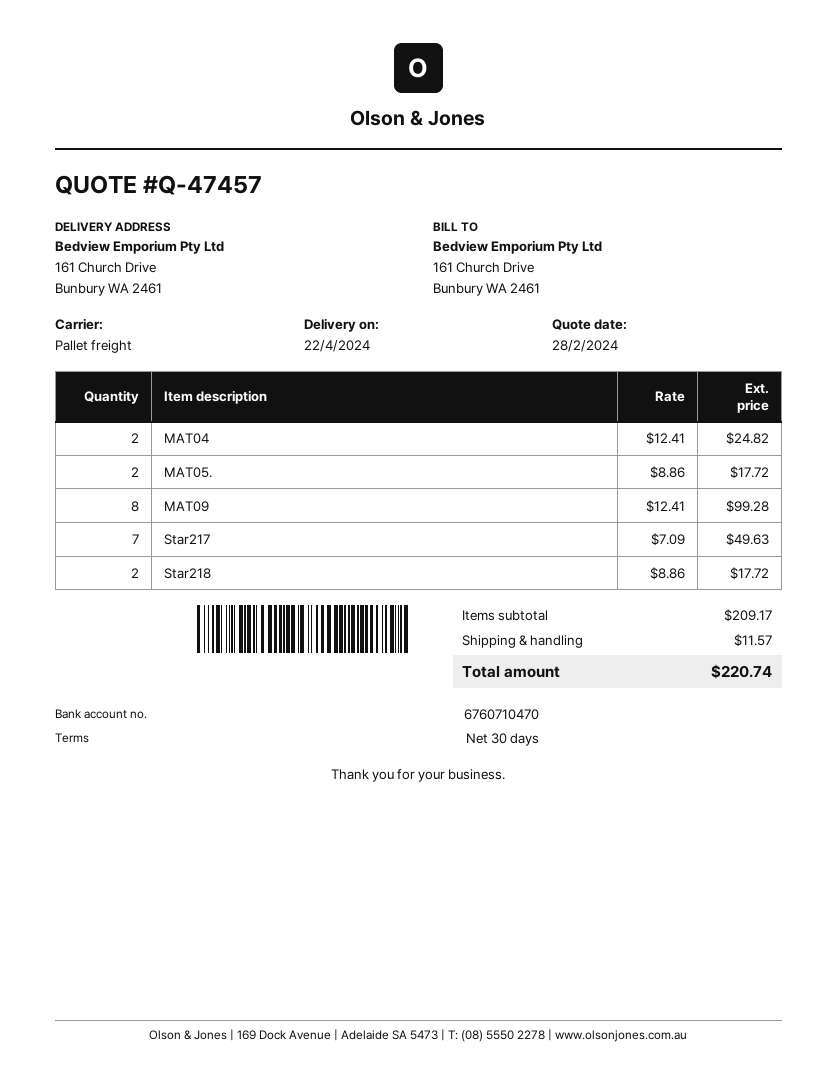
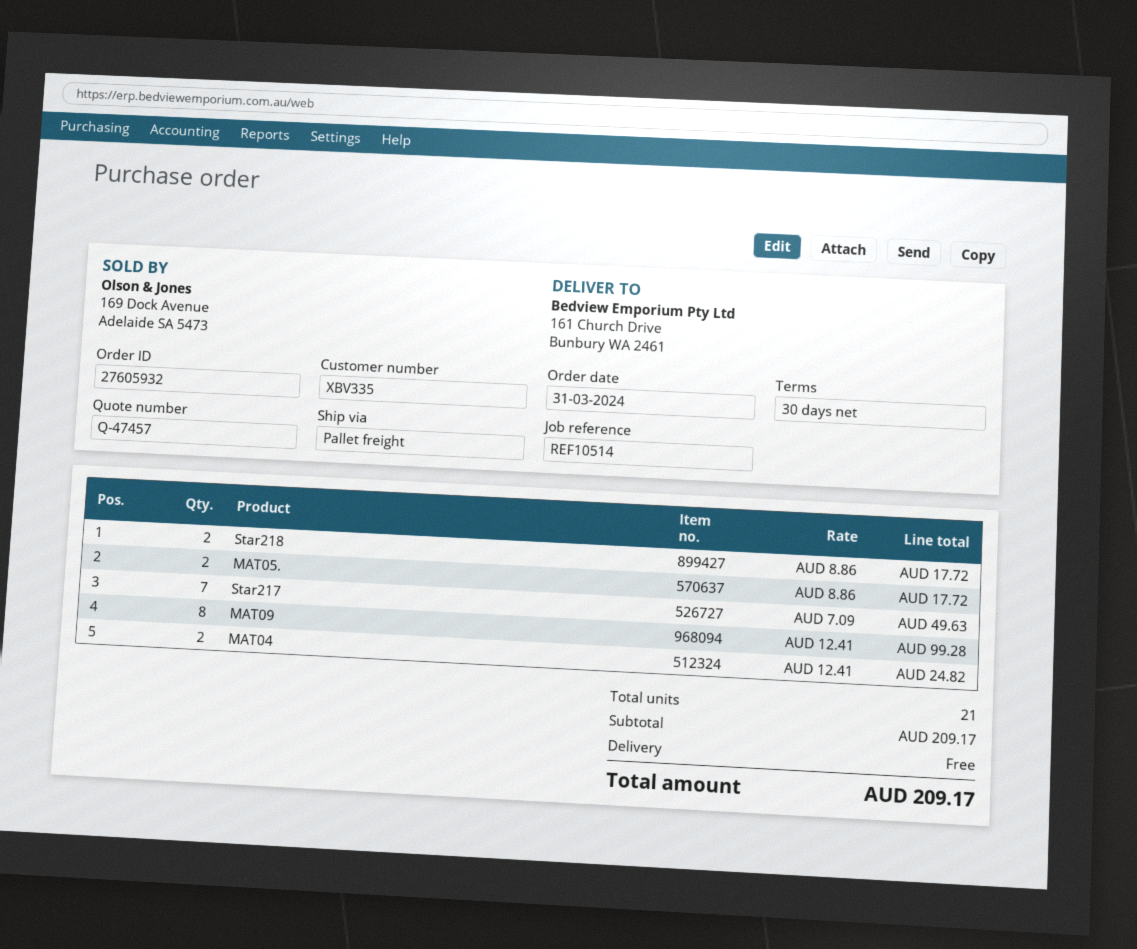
shipping: 11.57 -> 0.00
total: 220.74 -> 209.17

